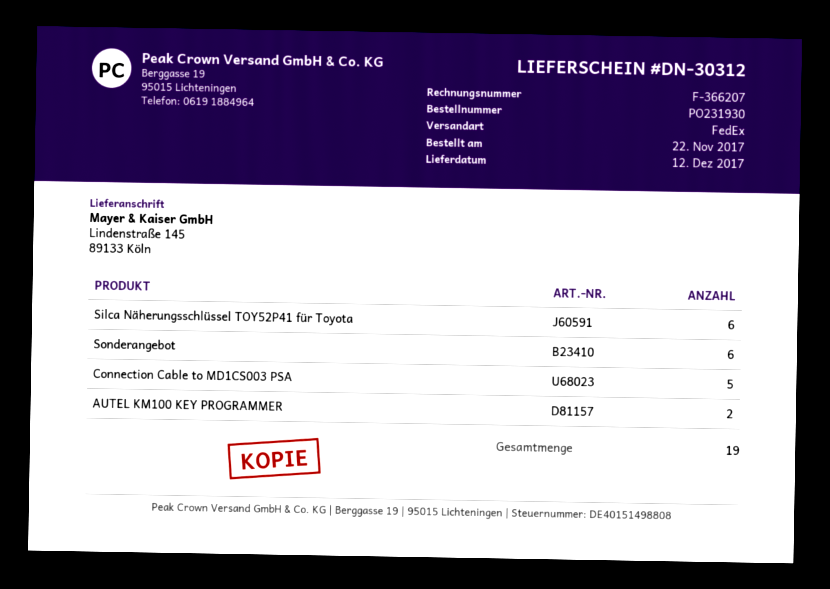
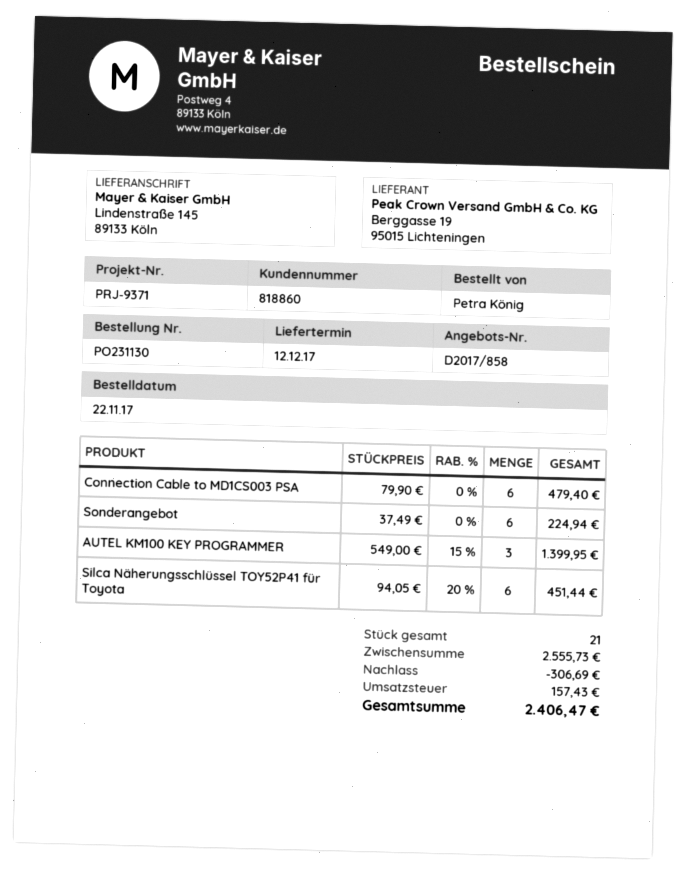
order number: PO231930 -> PO231130
Connection Cable to MD1CS003 PSA: 5 -> 6
AUTEL KM100 KEY PROGRAMMER: 2 -> 3
total quantity: 19 -> 21

